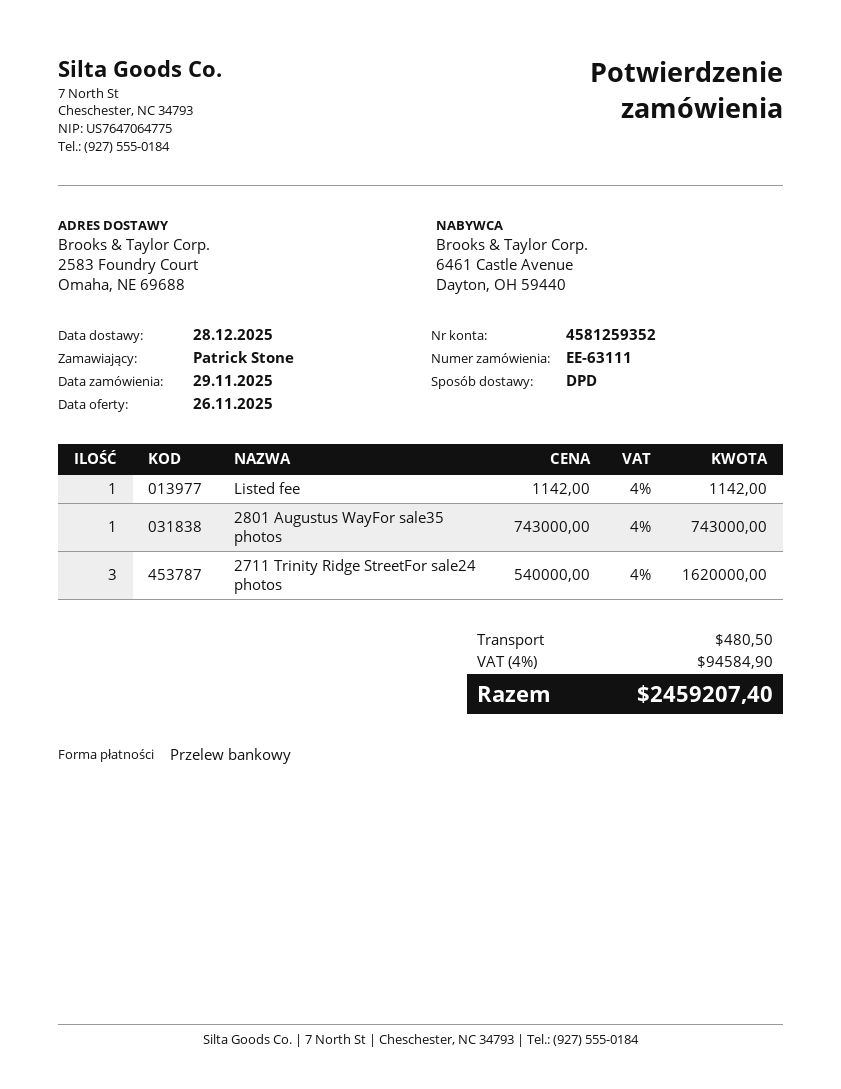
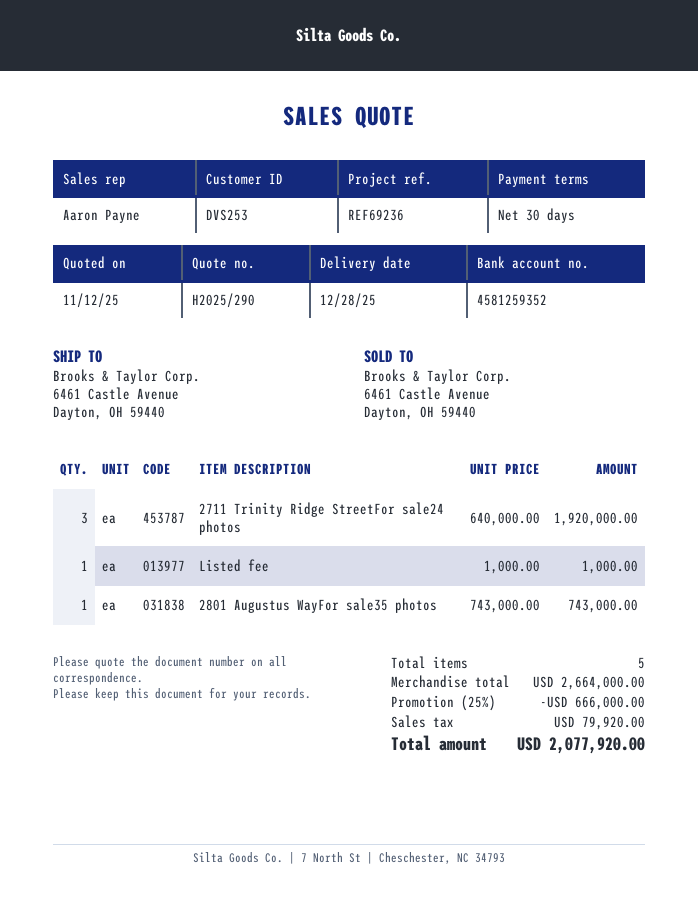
quote date: 2025-11-26 -> 2025-11-12
ship to: 2583 Foundry Court, Omaha, NE 69688 -> 6461 Castle Avenue, Dayton, OH 59440
Listed fee: 1 x 1142.00 = 1142.00 -> 1 x 1000.00 = 1000.00
2711 Trinity Ridge StreetFor sale24 photos: 3 x 540000.00 = 1620000.00 -> 3 x 640000.00 = 1920000.00
discount: none -> 25% = 666000.00
shipping: 480.50 -> none
tax: 94584.90 -> 79920.00
total: 2459207.40 -> 2077920.00

